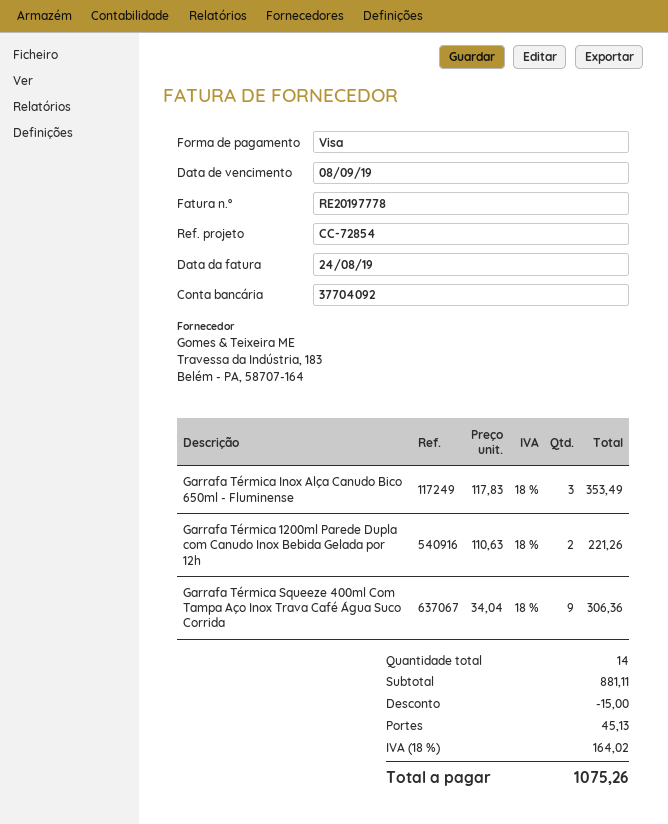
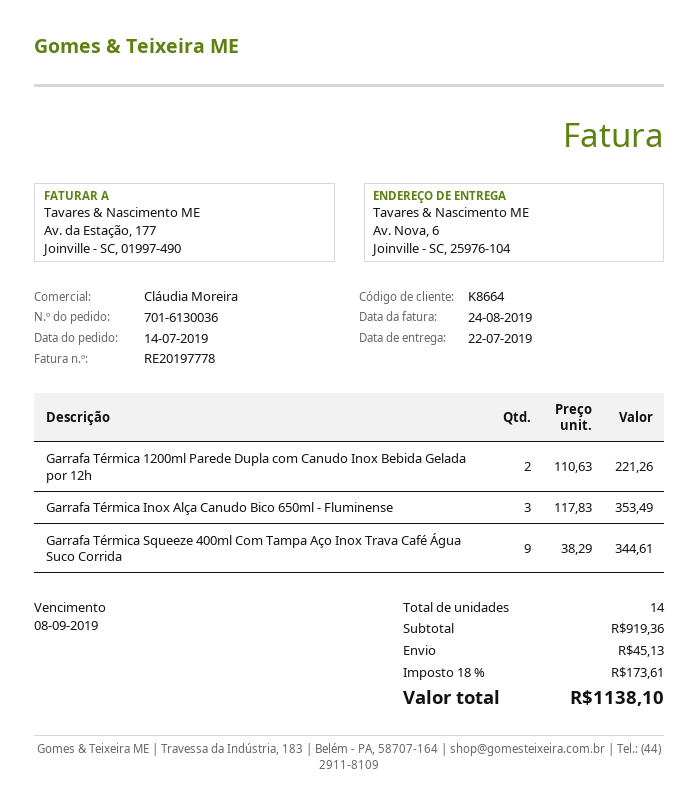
Garrafa Térmica Squeeze 400ml Com Tampa Aço Inox Trava Café Água Suco Corrida: 9 x 34.04 = 306.36 -> 9 x 38.29 = 344.61
subtotal: 881.11 -> 919.36
discount: 15.00 -> none
tax: 18% = 164.02 -> 18% = 173.61
total: 1075.26 -> 1138.10

